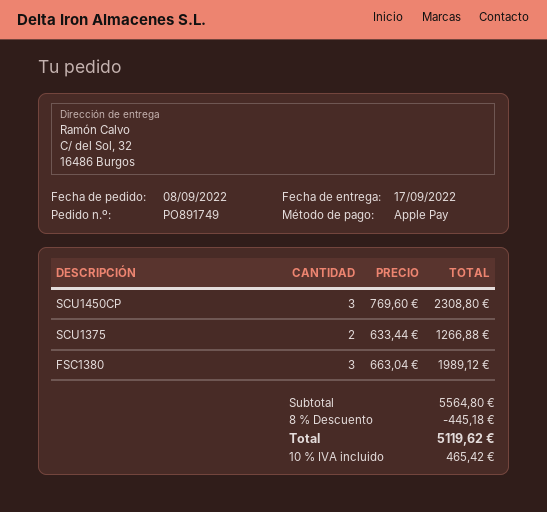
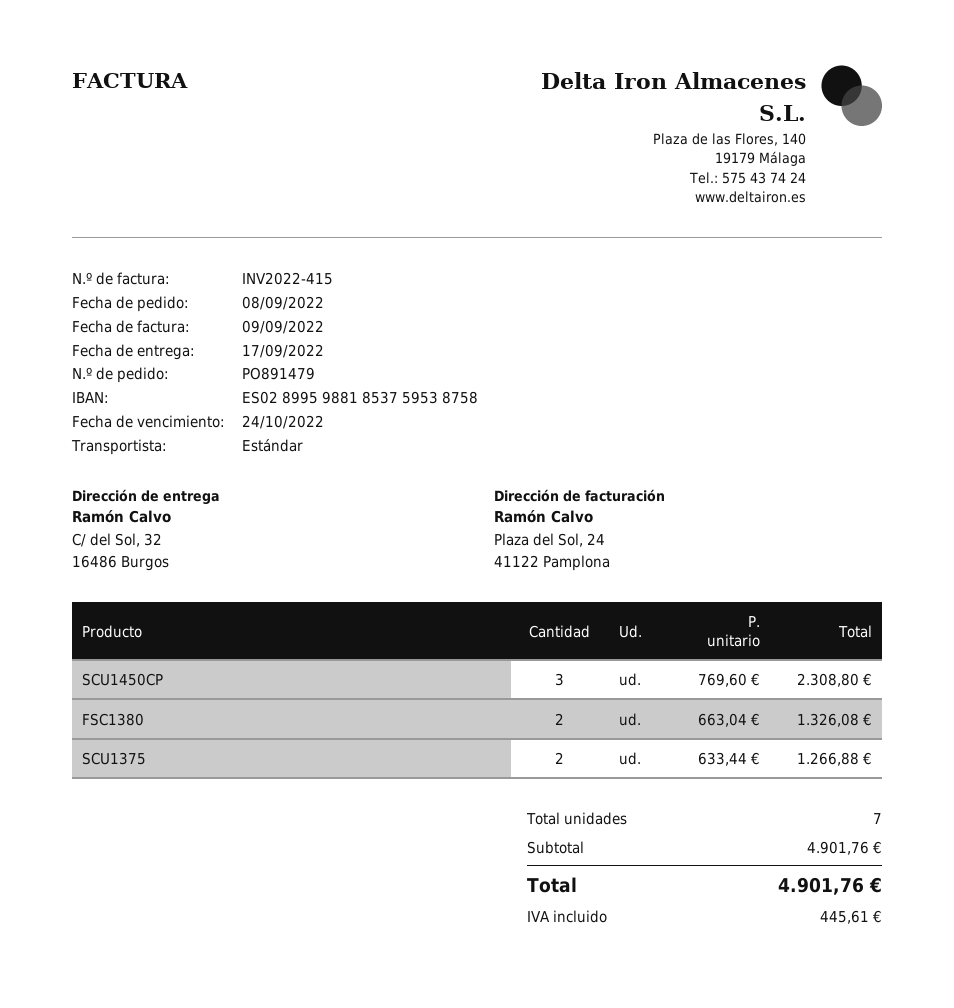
order number: PO891749 -> PO891479
FSC1380: 3 x 663.04 = 1989.12 -> 2 x 663.04 = 1326.08
subtotal: 5564.80 -> 4901.76
discount: 8% = 445.18 -> none
tax: 465.42 -> 445.61
total: 5119.62 -> 4901.76

